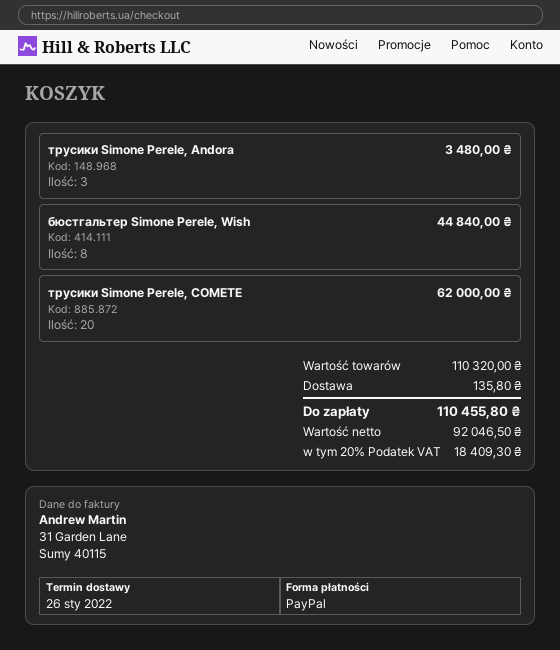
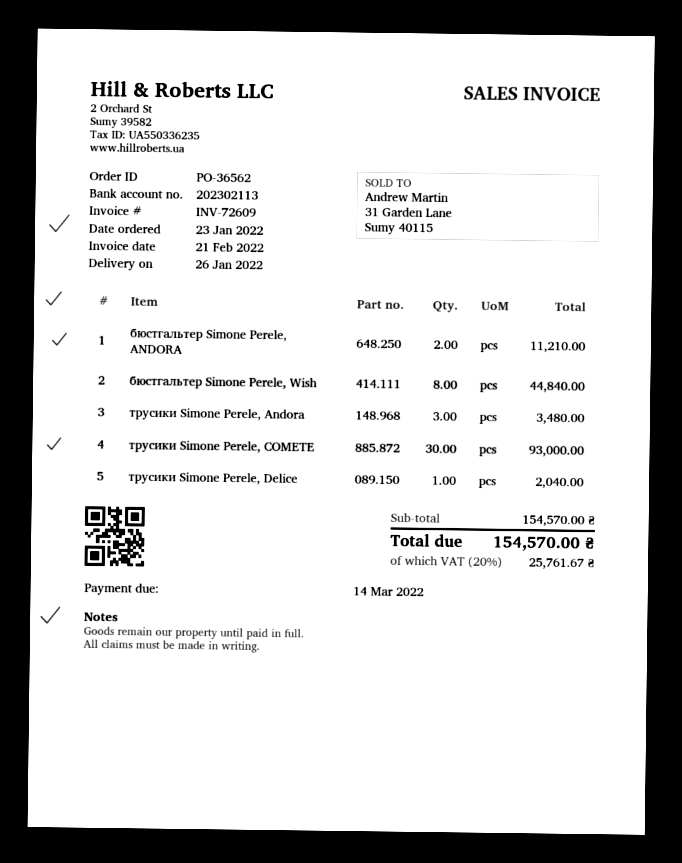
трусики Simone Perele, COMETE: 20 for 62000.00 -> 30 for 93000.00
бюстгальтер Simone Perele, ANDORA: none -> 2 for 11210.00
трусики Simone Perele, Delice: none -> 1 for 2040.00
subtotal: 110320.00 -> 154570.00
shipping: 135.80 -> none
tax: 20% = 18409.30 -> 20% = 25761.67
total: 110455.80 -> 154570.00

